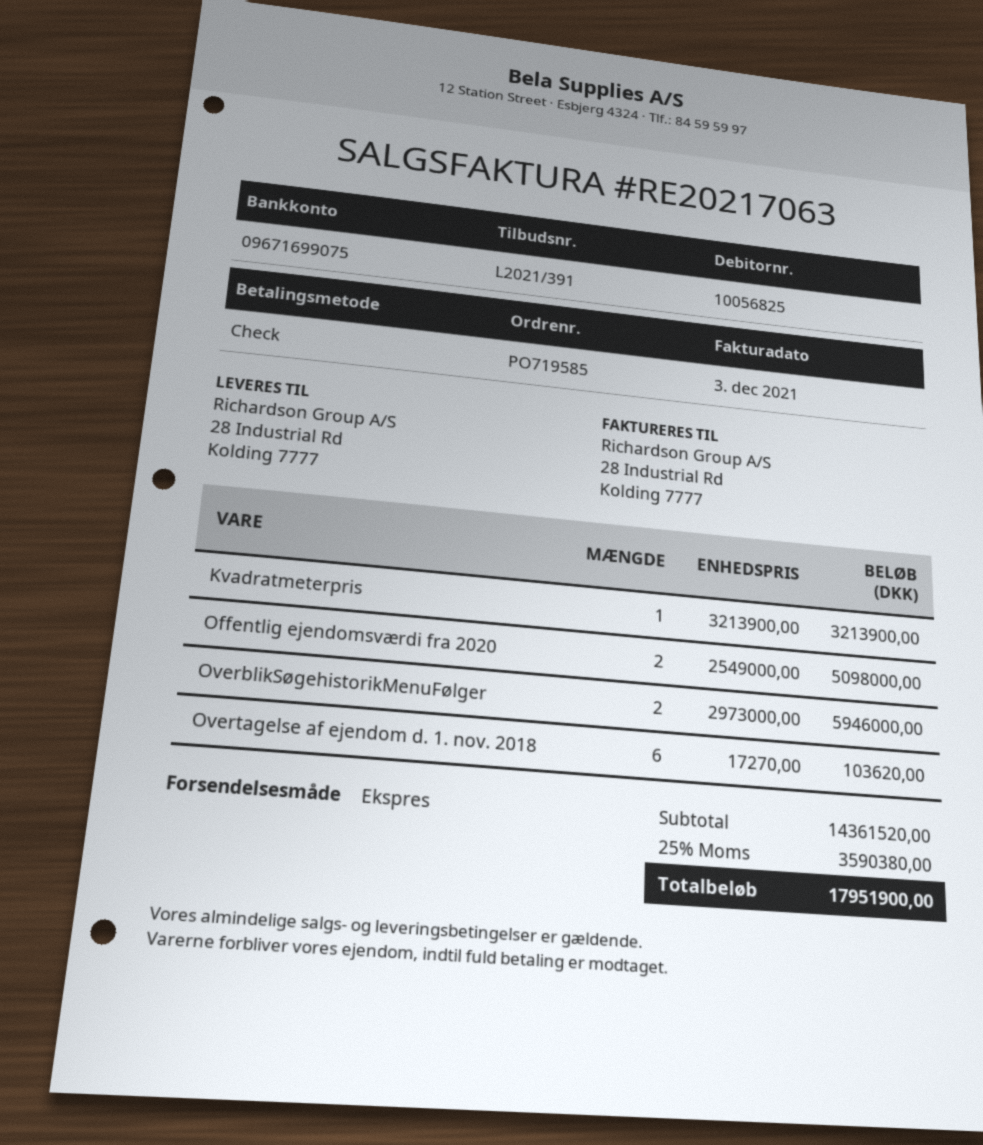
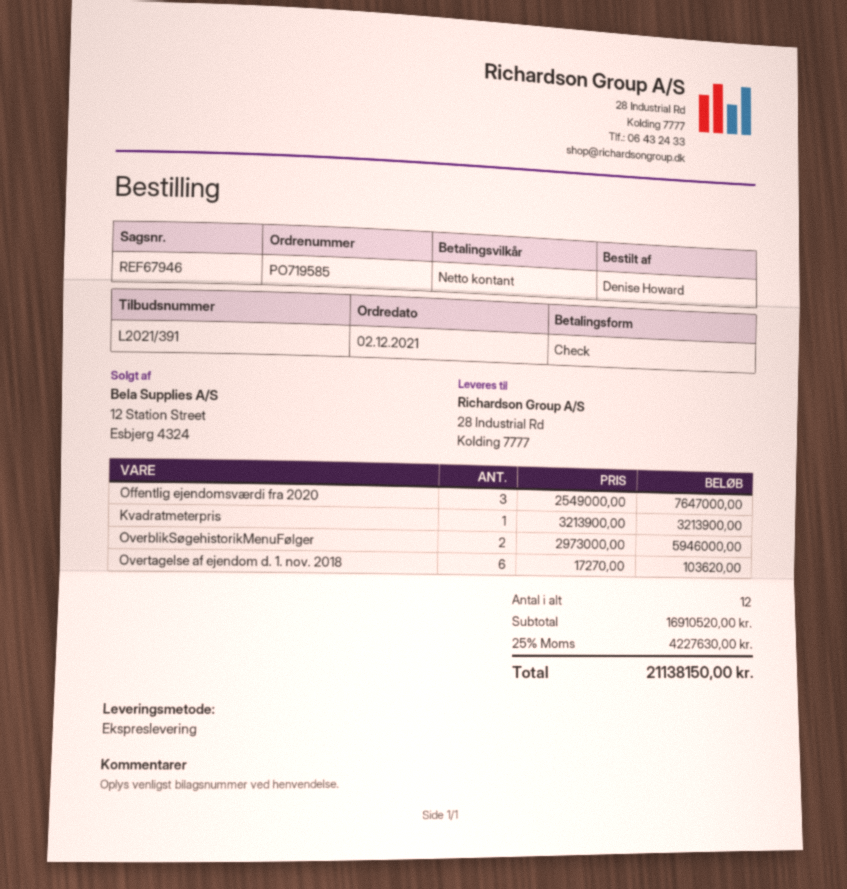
Offentlig ejendomsværdi fra 2020: 2 x 2549000.00 = 5098000.00 -> 3 x 2549000.00 = 7647000.00
subtotal: 14361520.00 -> 16910520.00
tax: 25% = 3590380.00 -> 25% = 4227630.00
total: 17951900.00 -> 21138150.00

